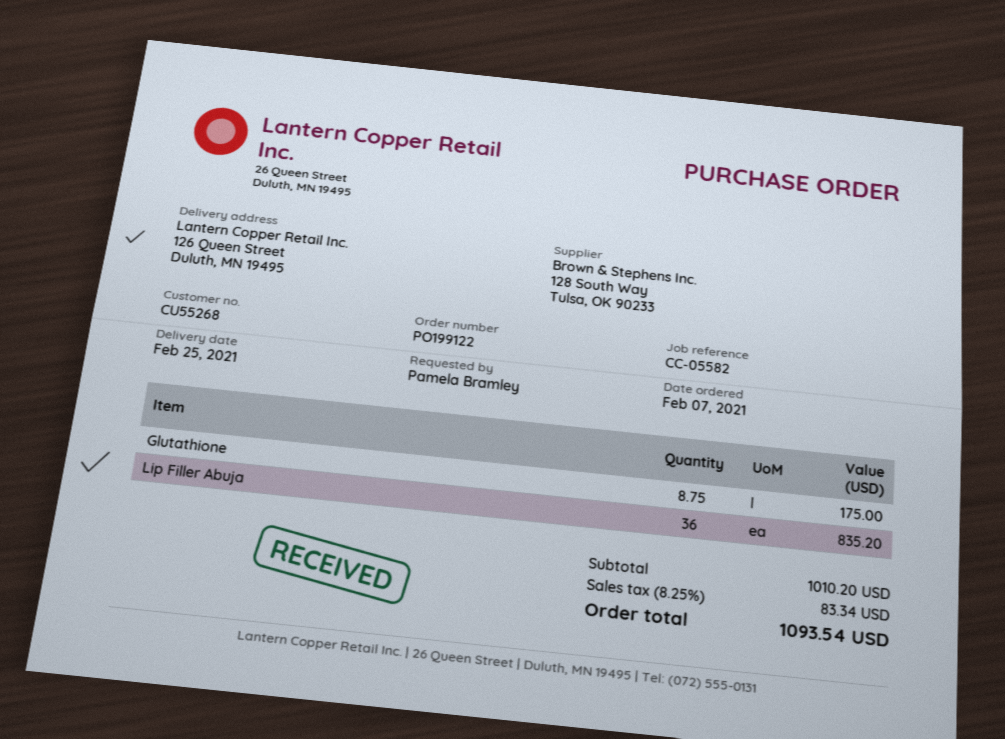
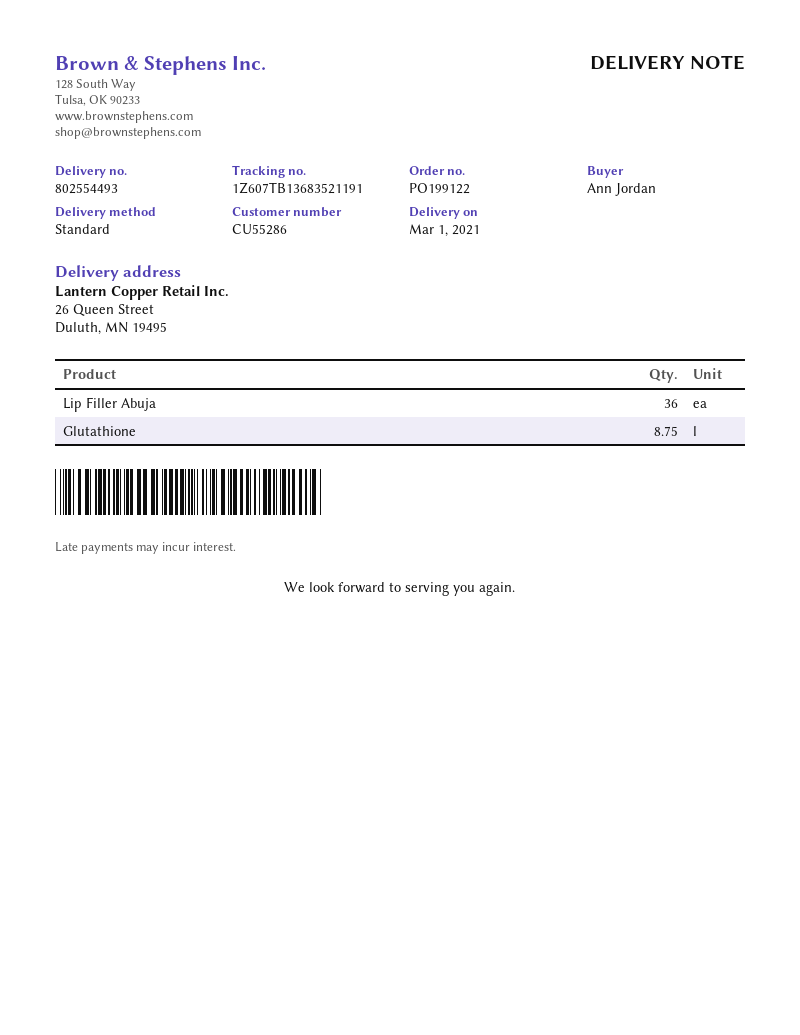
delivery date: 2021-02-25 -> 2021-03-01
customer number: CU55268 -> CU55286
ordered by: Pamela Bramley -> Ann Jordan
ship to: 126 Queen Street, Duluth, MN 19495 -> 26 Queen Street, Duluth, MN 19495

